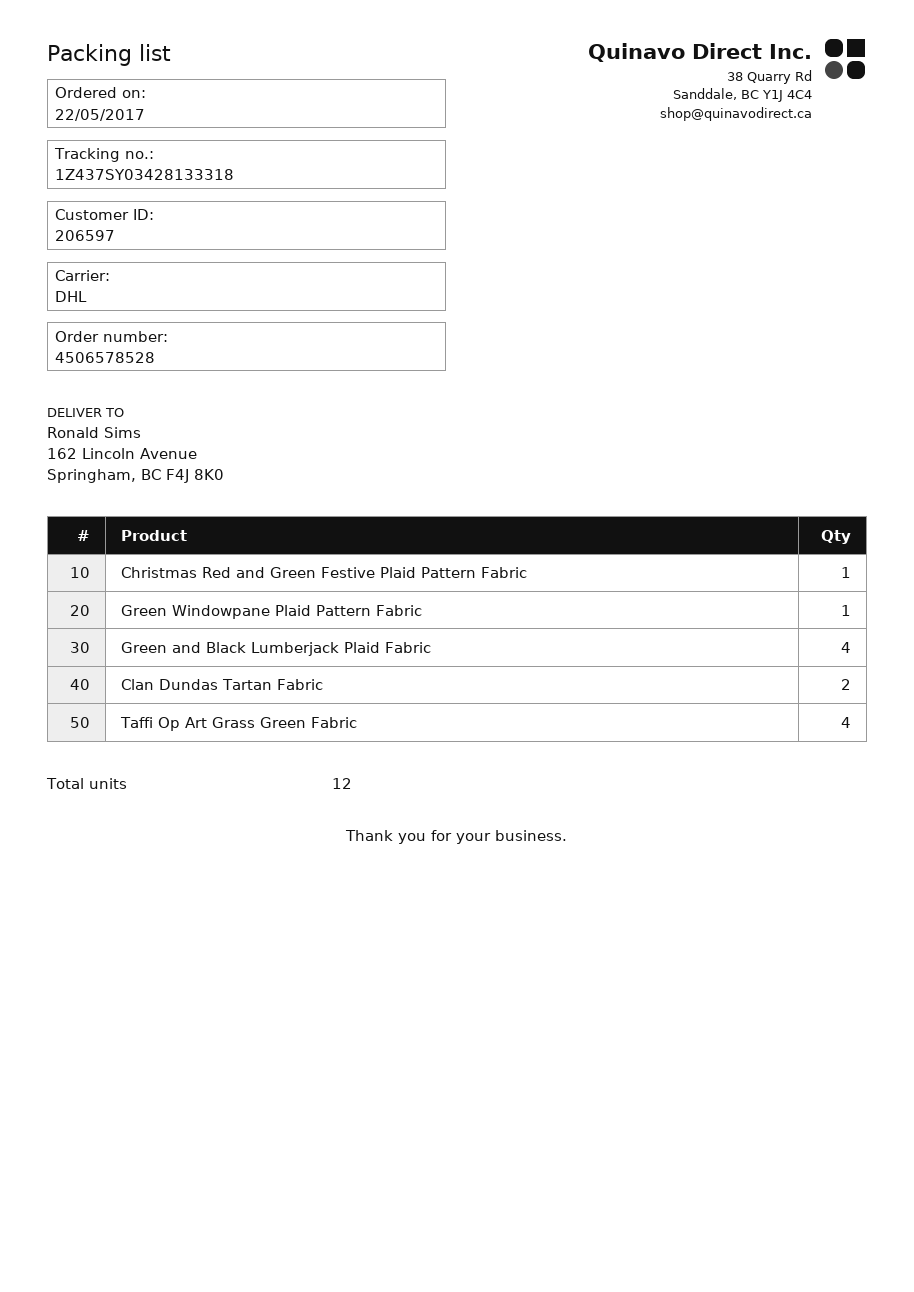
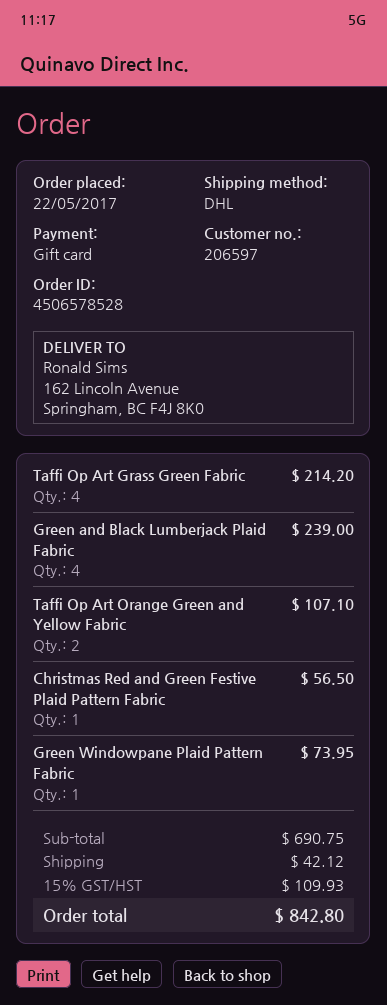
Clan Dundas Tartan Fabric: 2 -> none
Taffi Op Art Orange Green and Yellow Fabric: none -> 2

